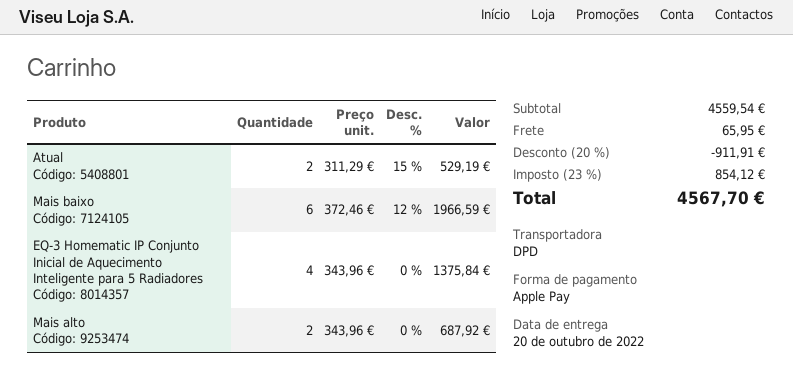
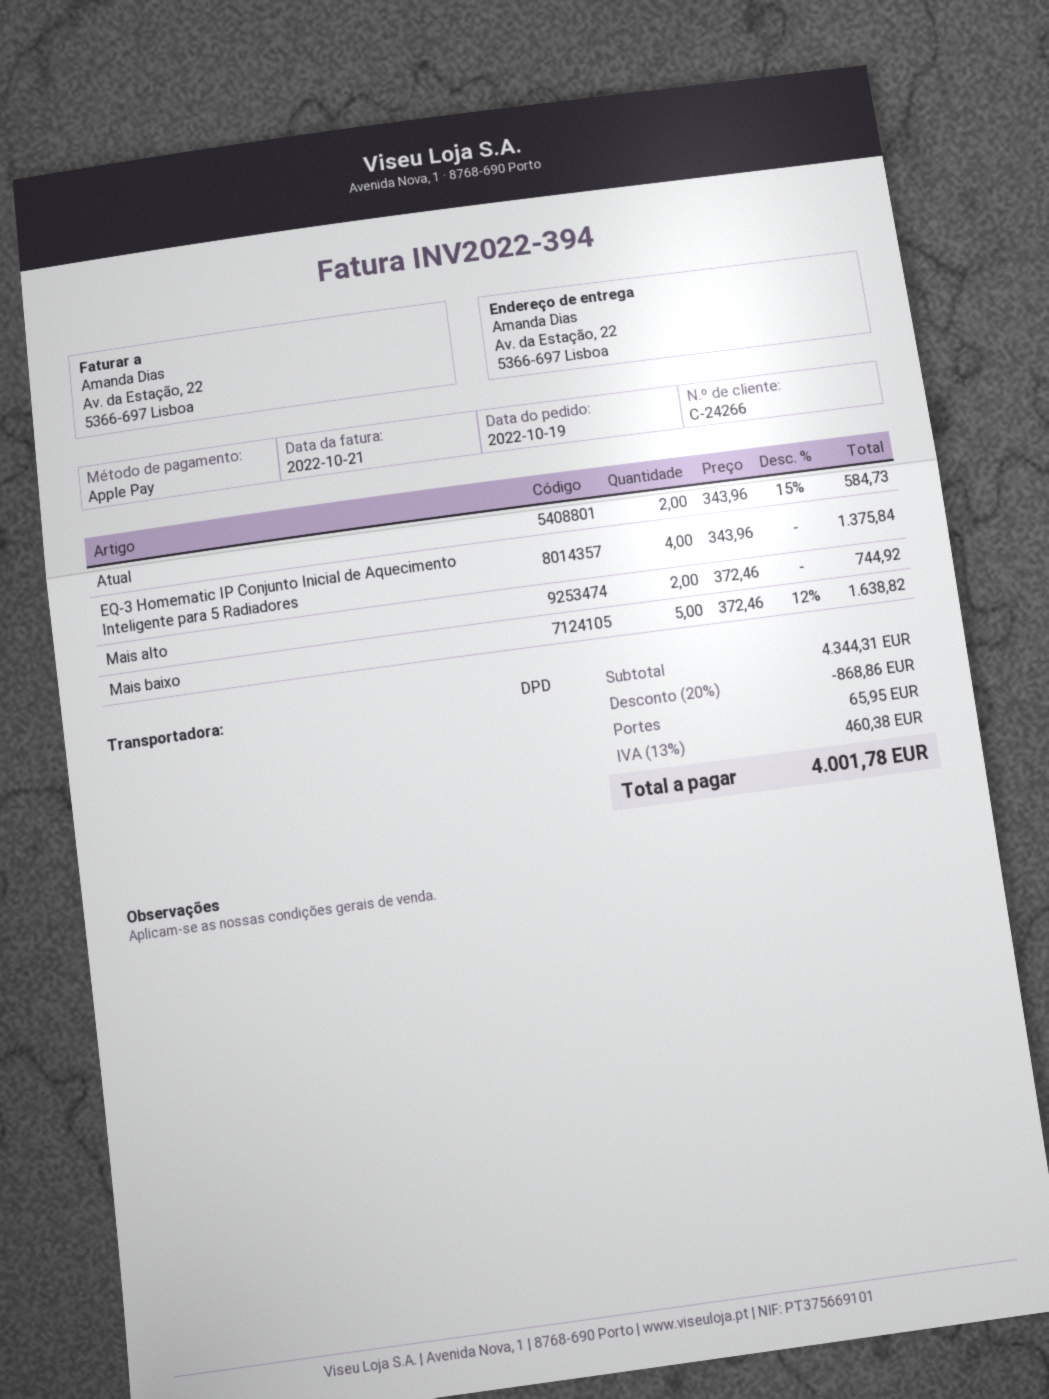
Atual: 2 x 311.29 - 15% = 529.19 -> 2 x 343.96 - 15% = 584.73
Mais baixo: 6 x 372.46 - 12% = 1966.59 -> 5 x 372.46 - 12% = 1638.82
Mais alto: 2 x 343.96 = 687.92 -> 2 x 372.46 = 744.92
subtotal: 4559.54 -> 4344.31
discount: 20% = 911.91 -> 20% = 868.86
tax: 23% = 854.12 -> 13% = 460.38
total: 4567.70 -> 4001.78

